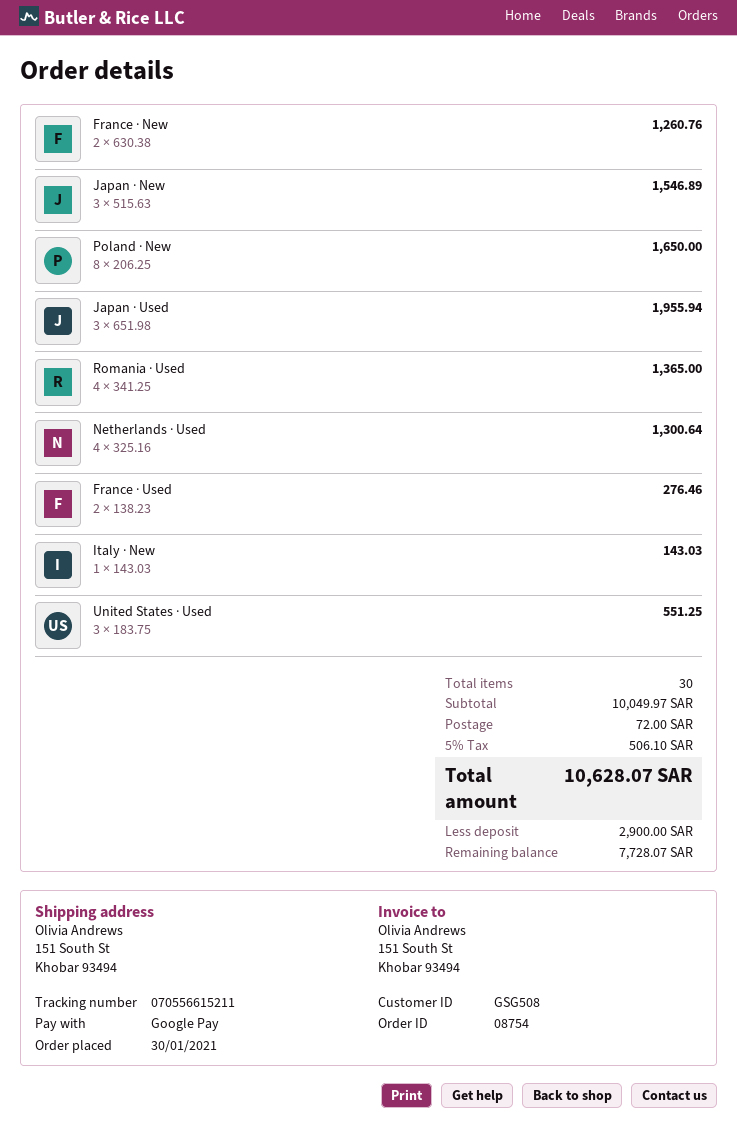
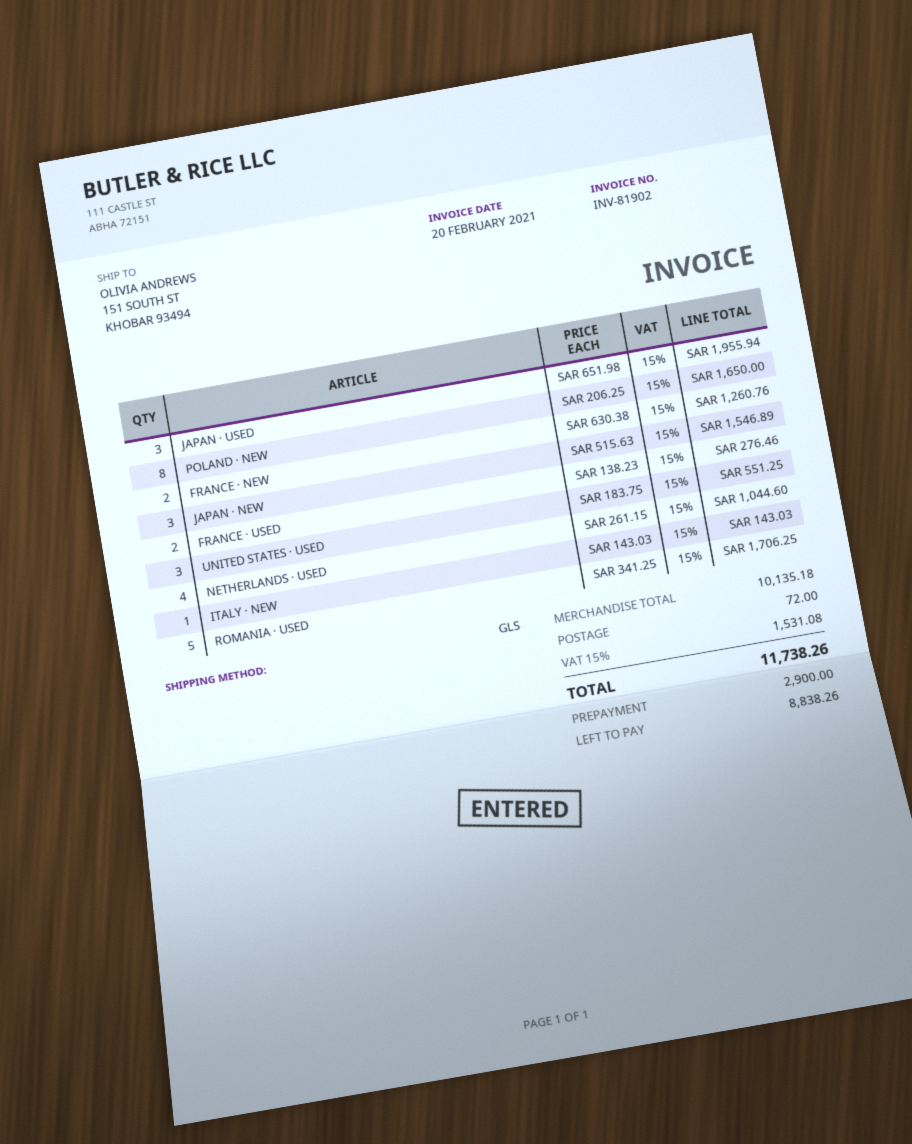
Romania · Used: 4 x 341.25 = 1365.00 -> 5 x 341.25 = 1706.25
Netherlands · Used: 4 x 325.16 = 1300.64 -> 4 x 261.15 = 1044.60
subtotal: 10049.97 -> 10135.18
tax: 5% = 506.10 -> 15% = 1531.08
total: 10628.07 -> 11738.26
balance: 7728.07 -> 8838.26

